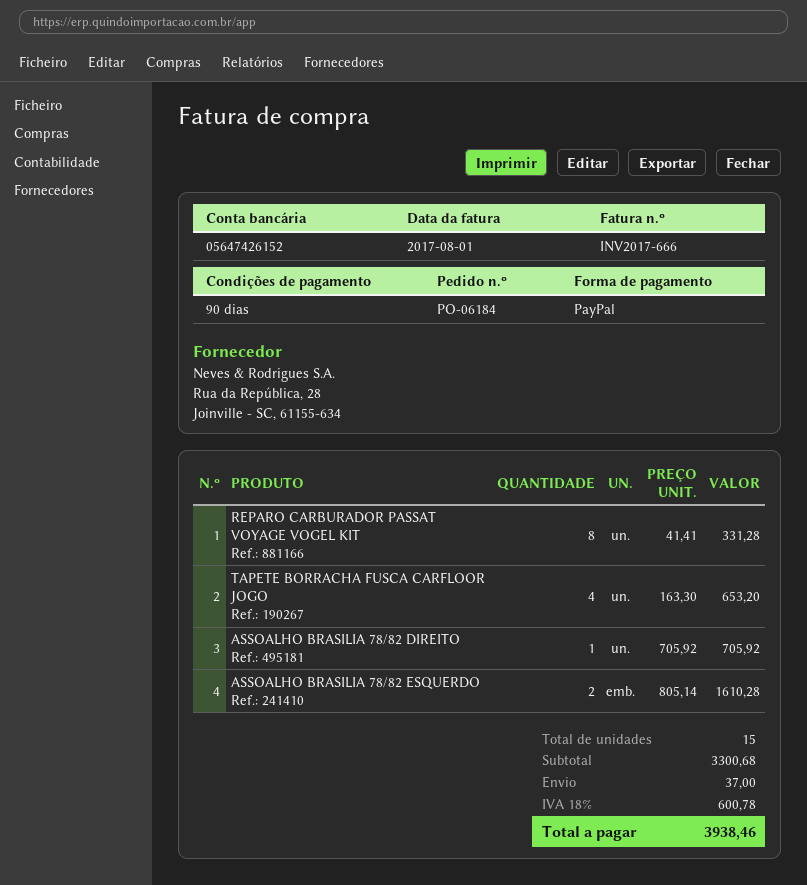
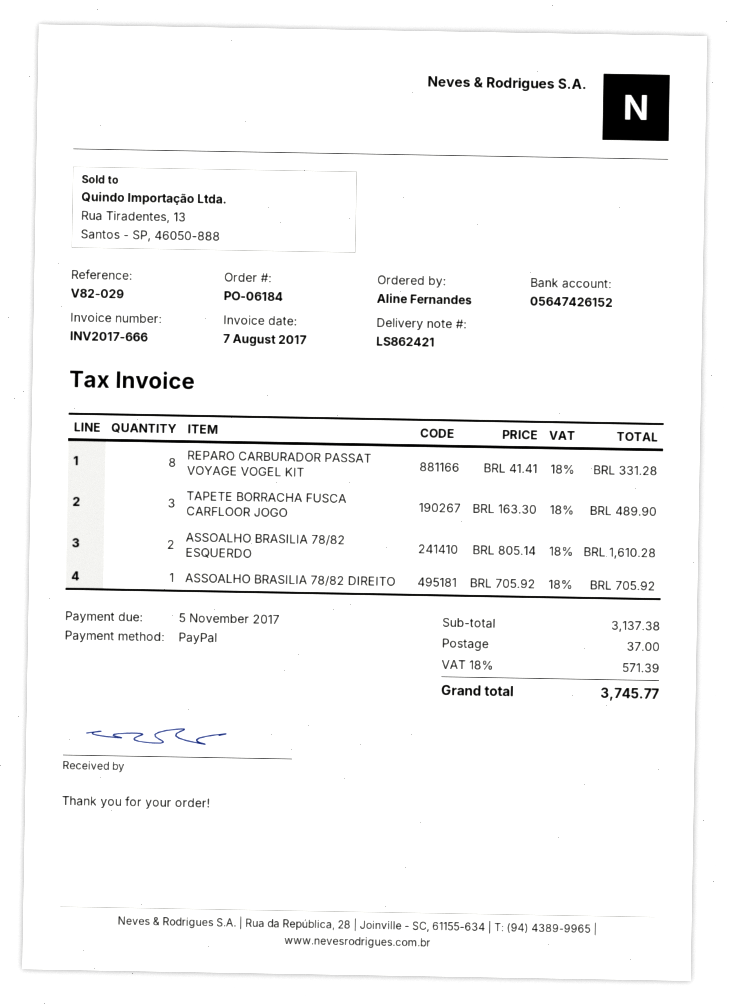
invoice date: 2017-08-01 -> 2017-08-07
TAPETE BORRACHA FUSCA CARFLOOR JOGO: 4 x 163.30 = 653.20 -> 3 x 163.30 = 489.90
subtotal: 3300.68 -> 3137.38
tax: 18% = 600.78 -> 18% = 571.39
total: 3938.46 -> 3745.77

